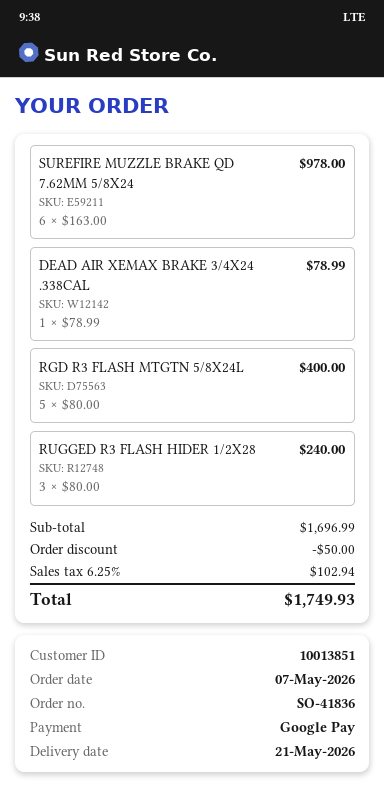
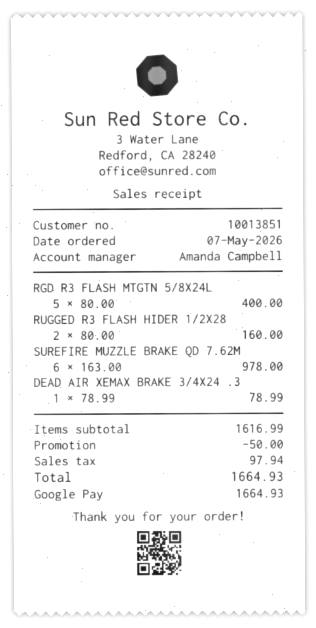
RUGGED R3 FLASH HIDER 1/2X28: 3 x 80.00 = 240.00 -> 2 x 80.00 = 160.00
subtotal: 1696.99 -> 1616.99
tax: 102.94 -> 97.94
total: 1749.93 -> 1664.93

